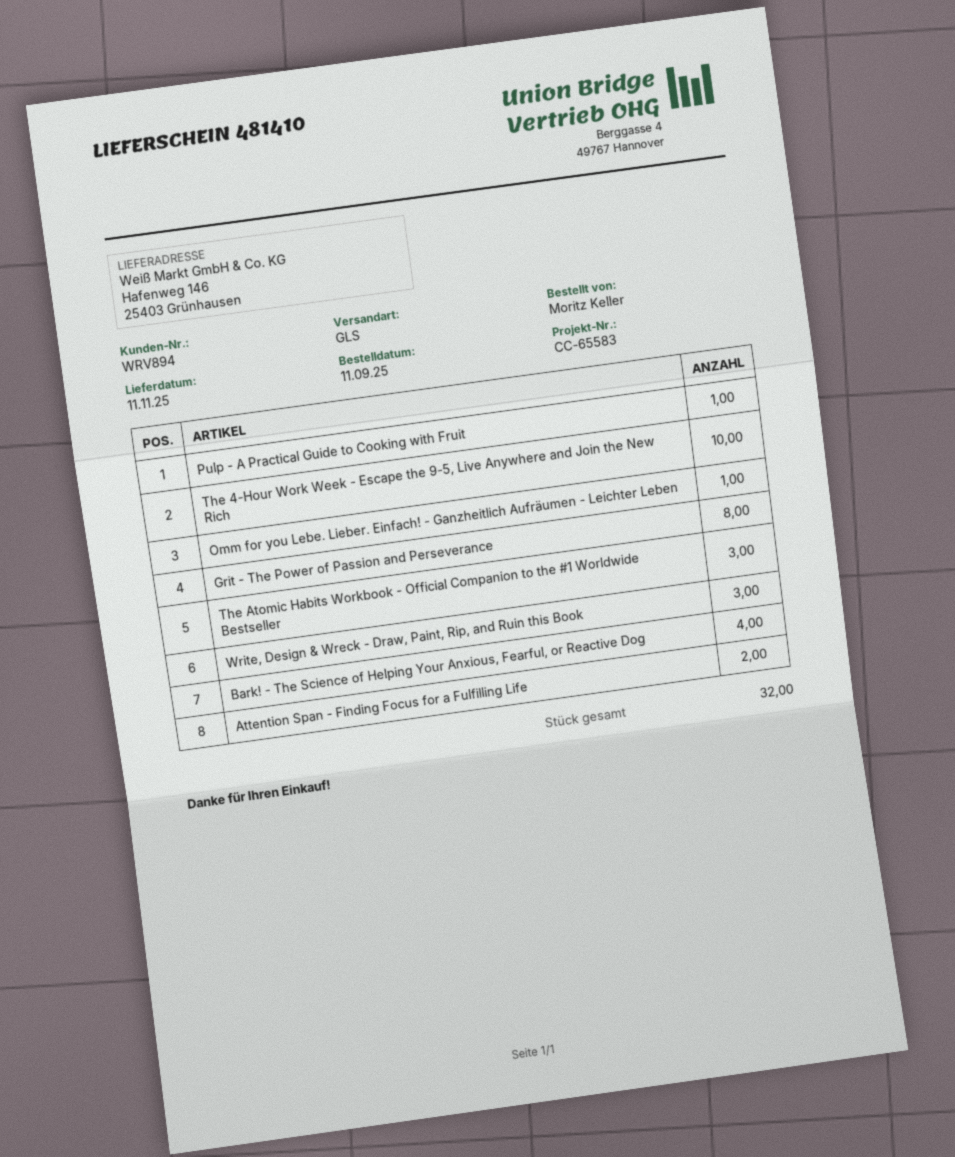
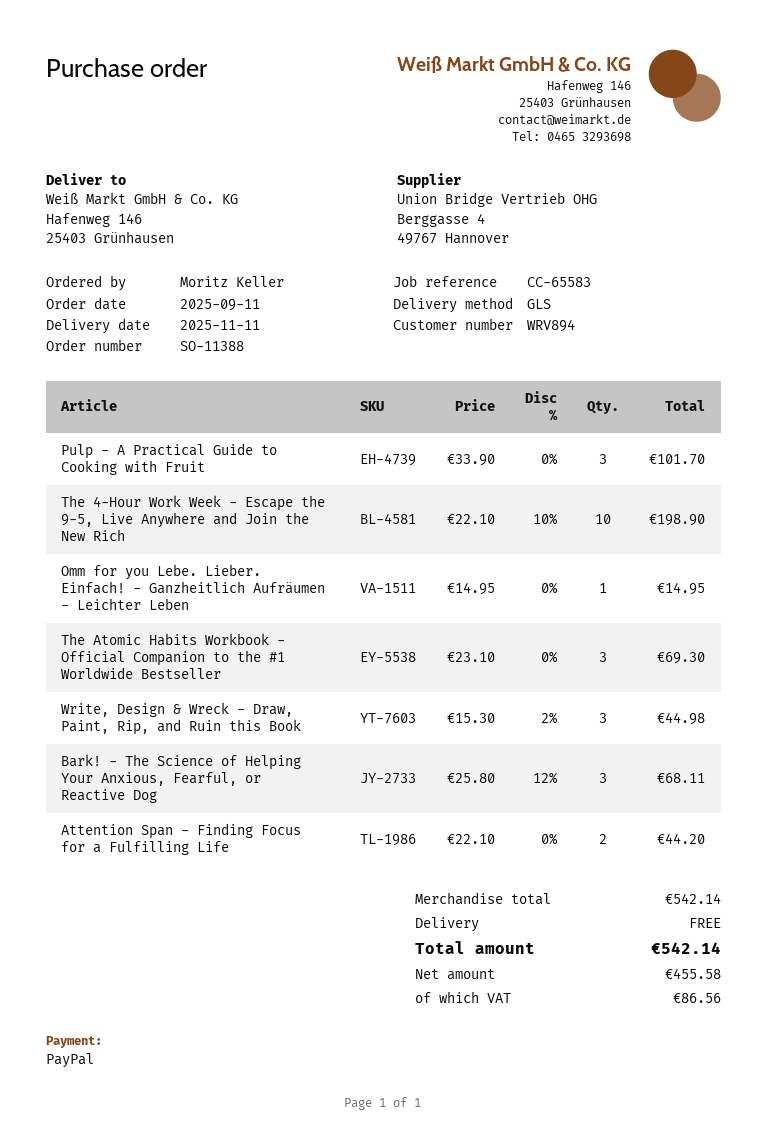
Pulp - A Practical Guide to Cooking with Fruit: 1 -> 3
Grit - The Power of Passion and Perseverance: 8 -> none
Bark! - The Science of Helping Your Anxious, Fearful, or Reactive Dog: 4 -> 3

